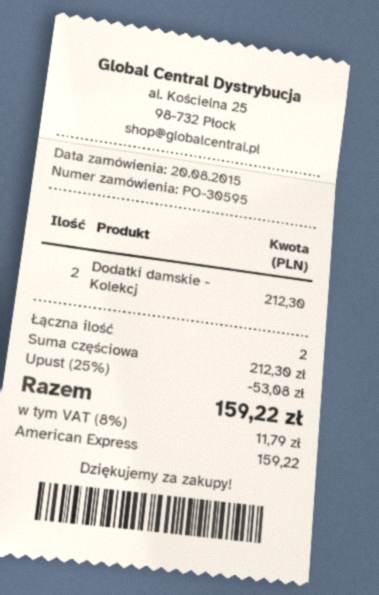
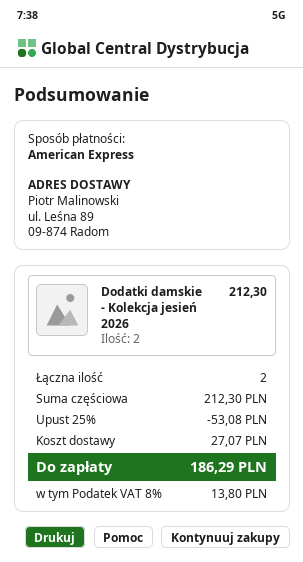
shipping: none -> 27.07
tax: 8% = 11.79 -> 8% = 13.80
total: 159.22 -> 186.29

